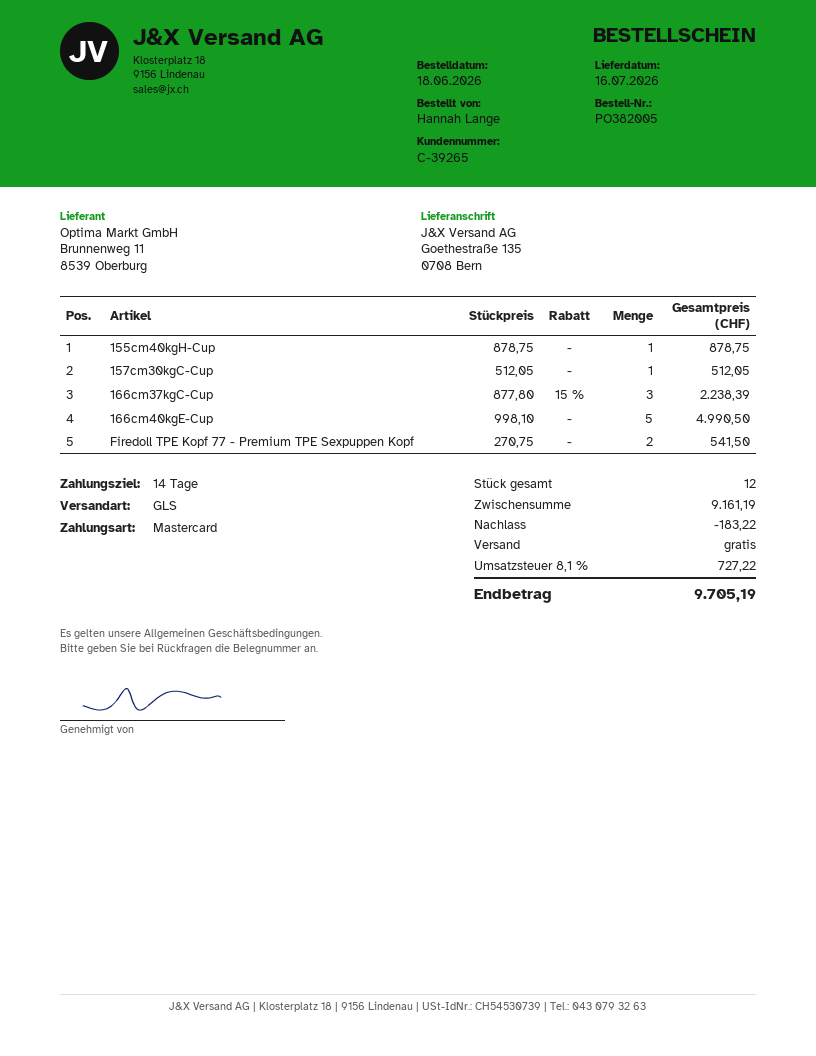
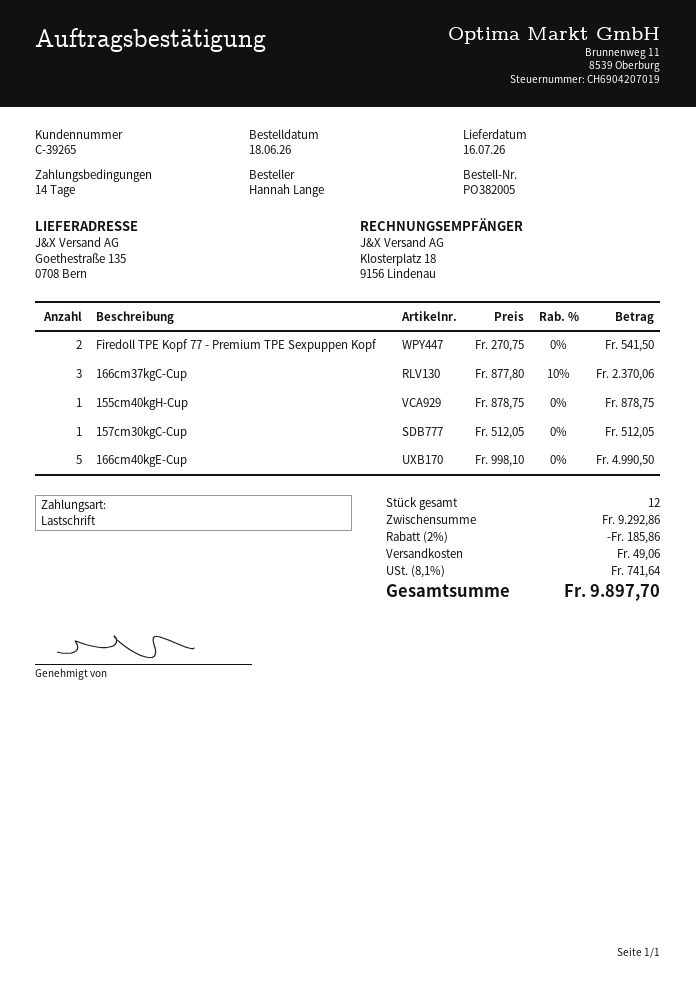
payment method: Mastercard -> direct debit
166cm37kgC-Cup: 3 x 877.80 - 15% = 2238.39 -> 3 x 877.80 - 10% = 2370.06
subtotal: 9161.19 -> 9292.86
discount: 183.22 -> 185.86
shipping: 0.00 -> 49.06
tax: 8.1% = 727.22 -> 8.1% = 741.64
total: 9705.19 -> 9897.70

